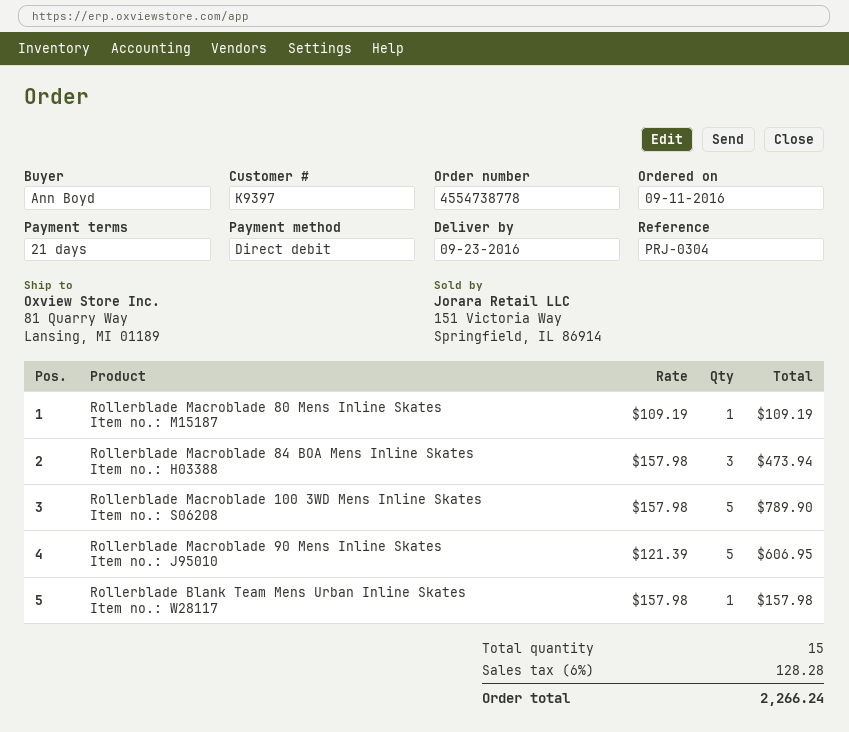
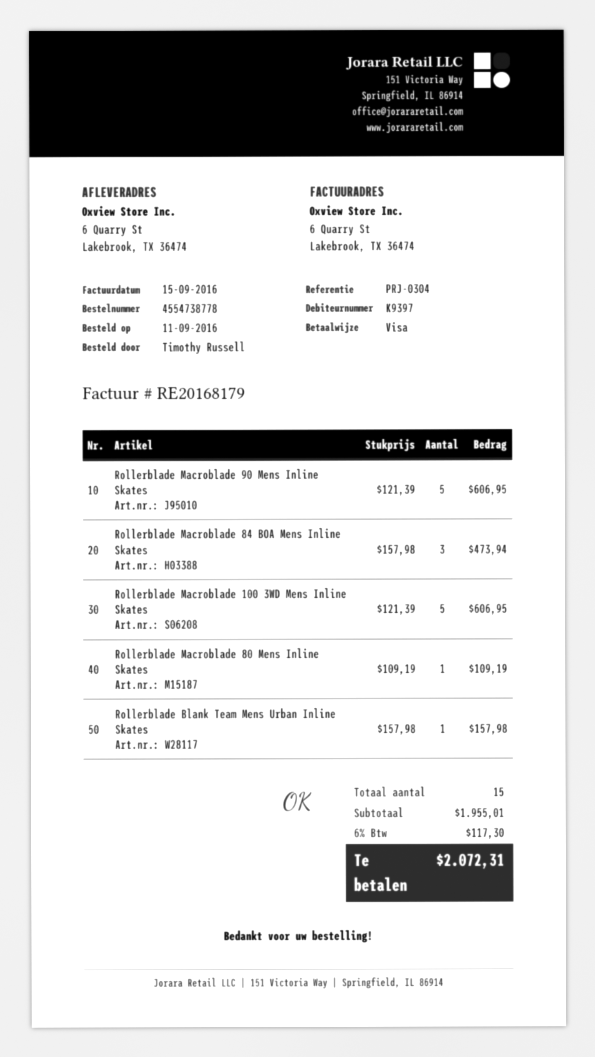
ordered by: Ann Boyd -> Timothy Russell
payment method: direct debit -> Visa
ship to: 81 Quarry Way, Lansing, MI 01189 -> 6 Quarry St, Lakebrook, TX 36474
Rollerblade Macroblade 100 3WD Mens Inline Skates: 5 x 157.98 = 789.90 -> 5 x 121.39 = 606.95
tax: 6% = 128.28 -> 6% = 117.30
total: 2266.24 -> 2072.31

